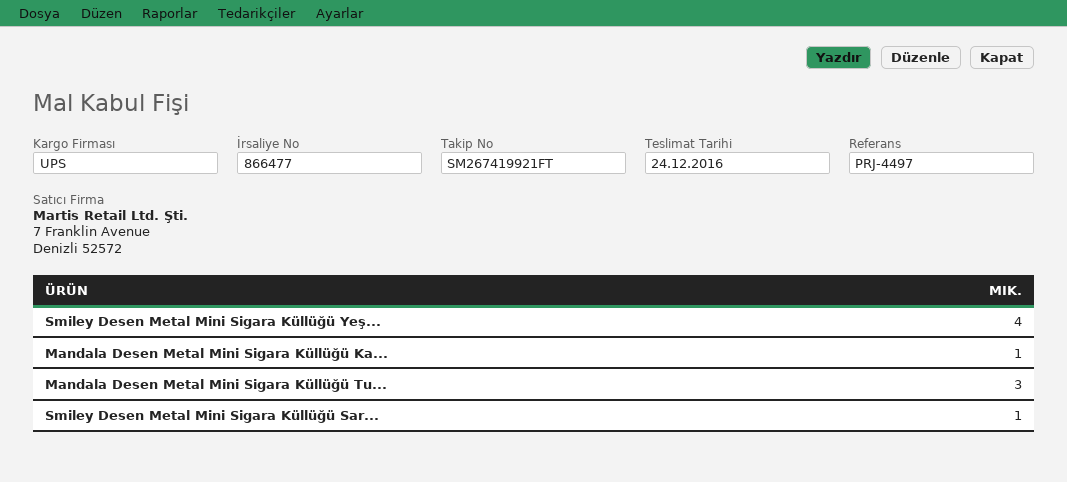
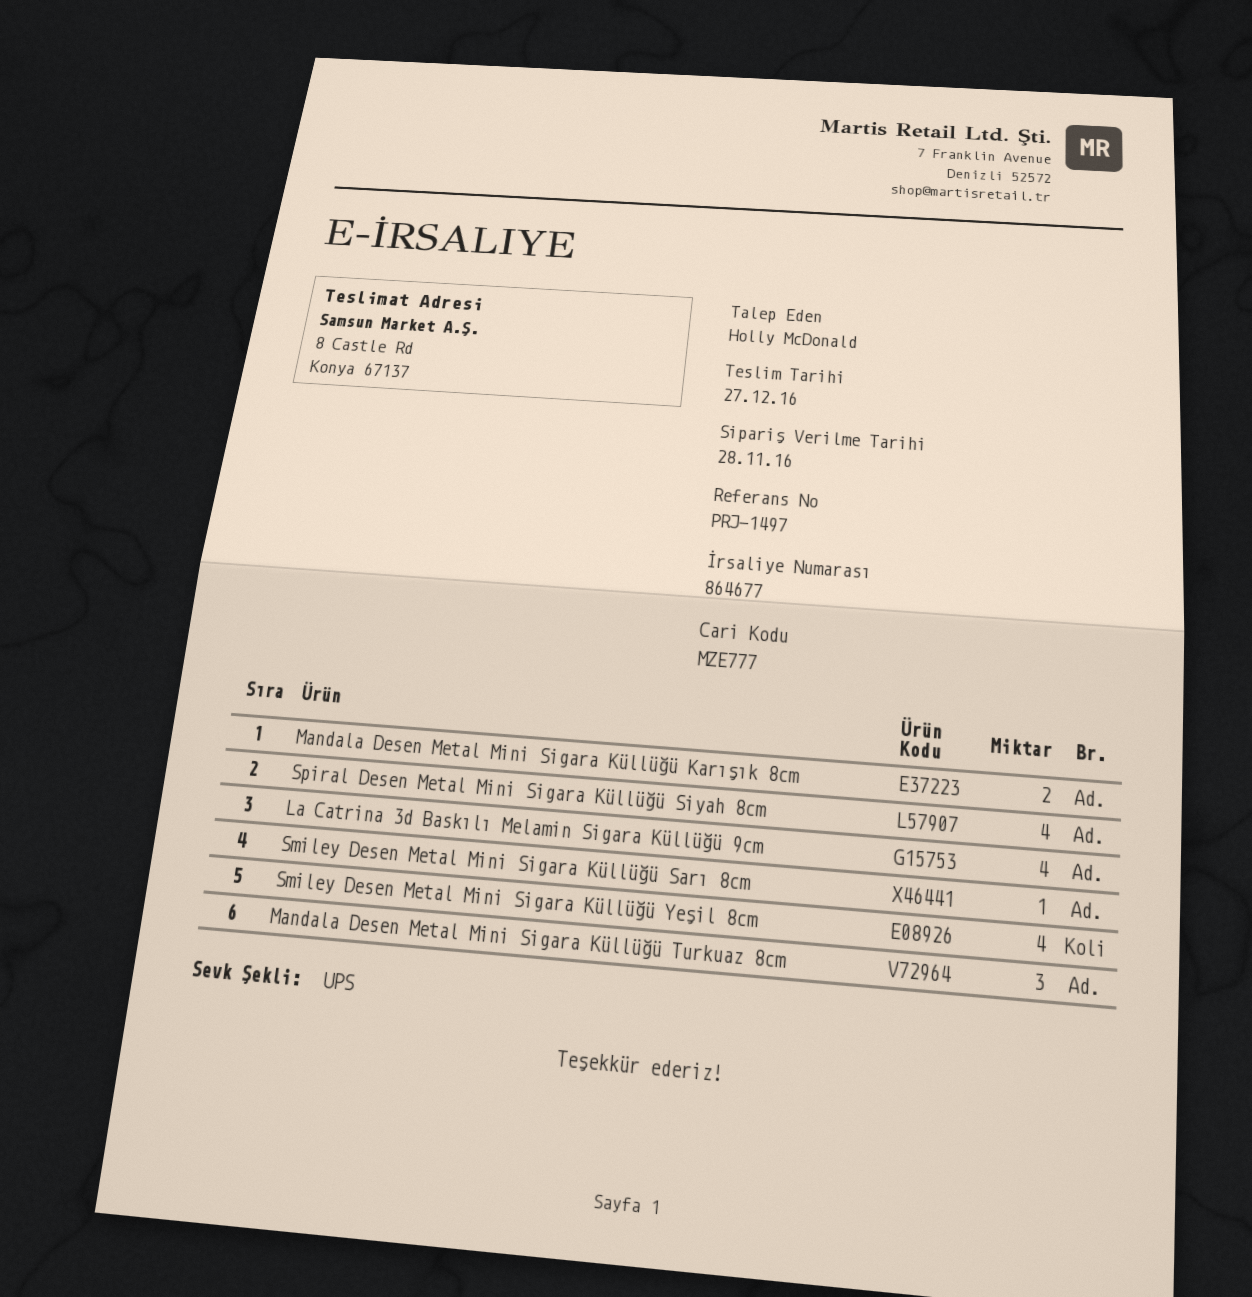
delivery note number: 866477 -> 864677
delivery date: 2016-12-24 -> 2016-12-27
reference: PRJ-4497 -> PRJ-1497
Mandala Desen Metal Mini Sigara Küllüğü Ka...: 1 -> 2
Spiral Desen Metal Mini Sigara Küllüğü Siyah 8cm: none -> 4
La Catrina 3d Baskılı Melamin Sigara Küllüğü 9cm: none -> 4

